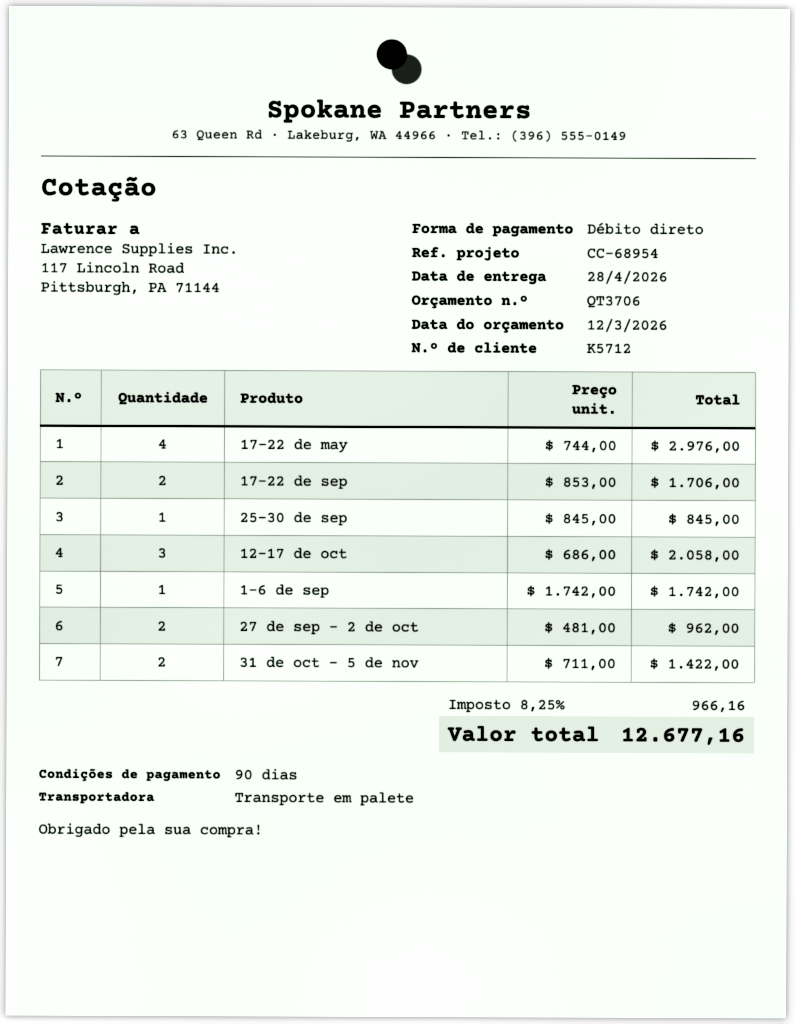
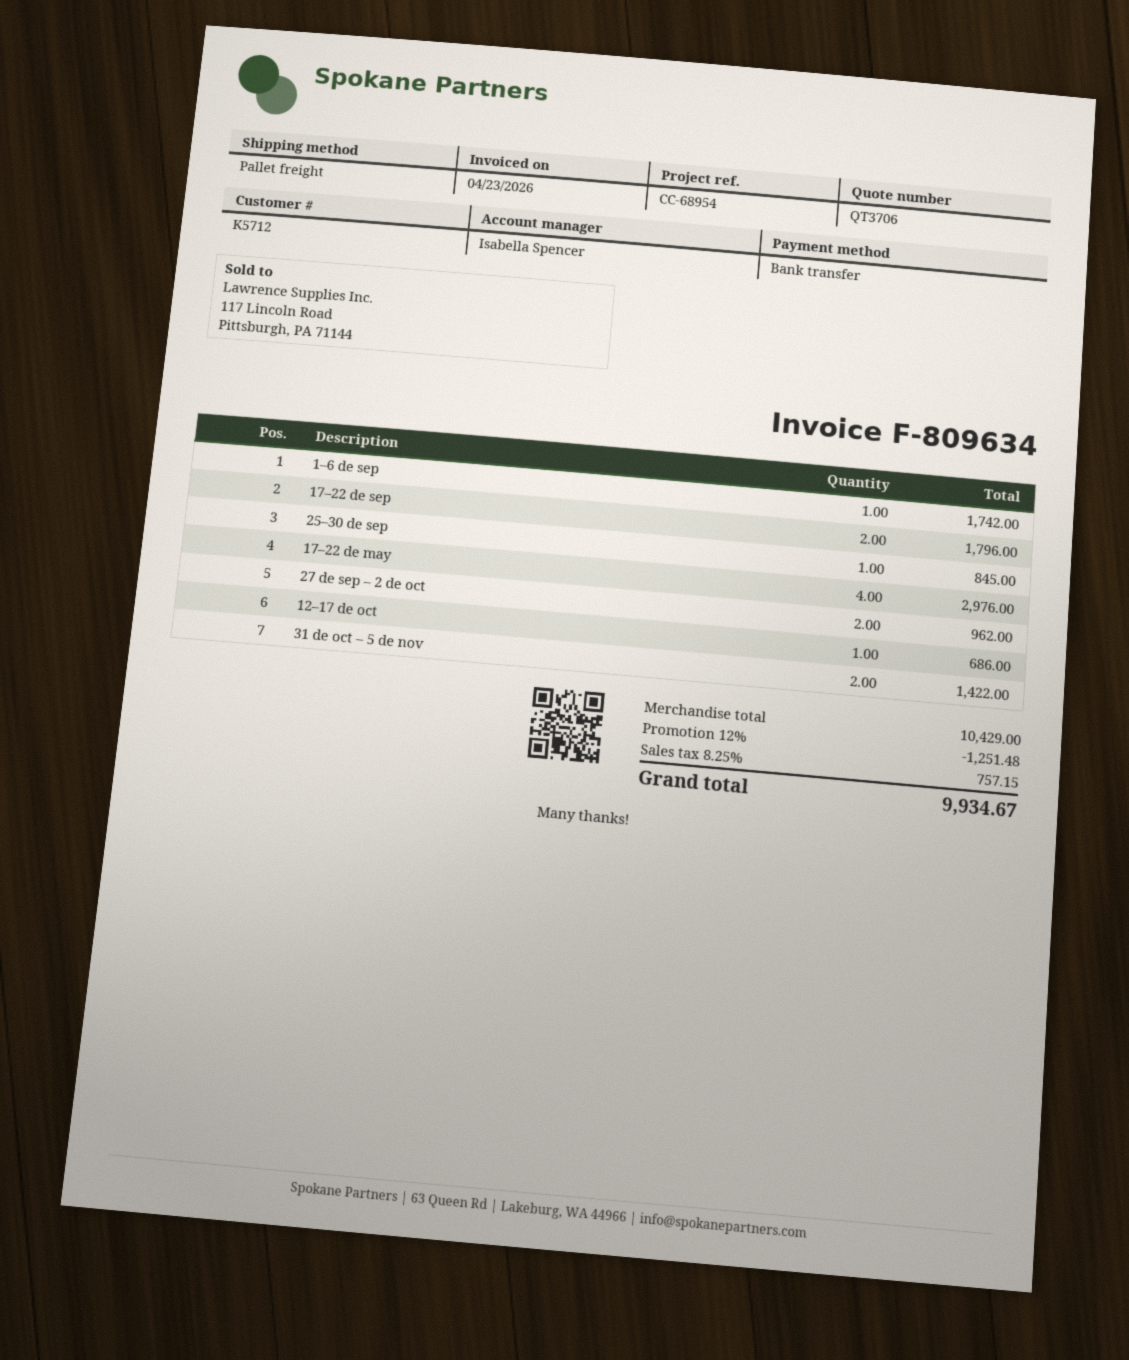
payment method: direct debit -> bank transfer
17–22 de sep: 2 for 1706.00 -> 2 for 1796.00
12–17 de oct: 3 for 2058.00 -> 1 for 686.00
discount: none -> 12% = 1251.48
tax: 8.25% = 966.16 -> 8.25% = 757.15
total: 12677.16 -> 9934.67

